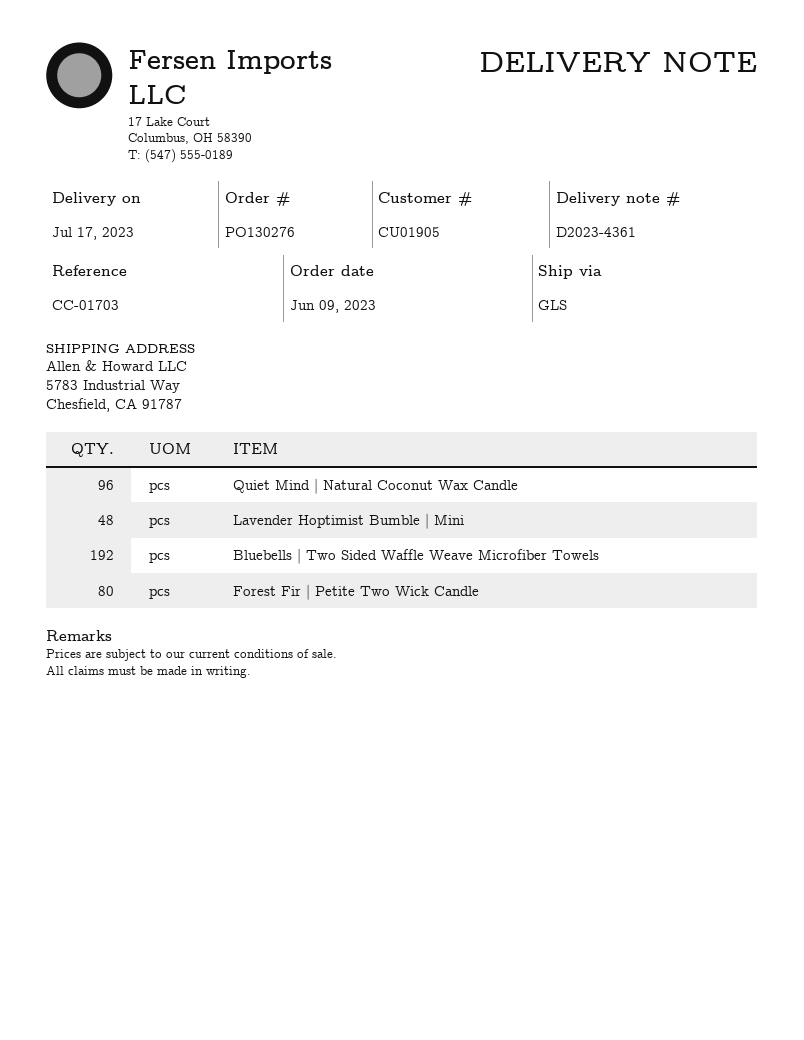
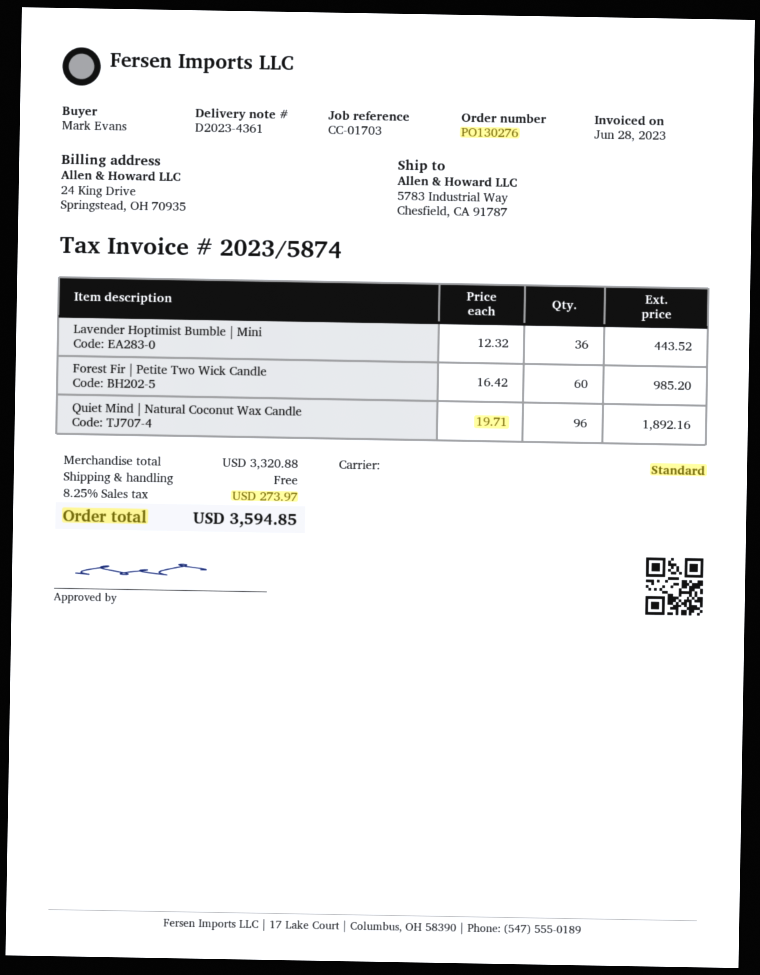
shipping method: GLS -> standard
Lavender Hoptimist Bumble | Mini: 48 -> 36
Bluebells | Two Sided Waffle Weave Microfiber Towels: 192 -> none
Forest Fir | Petite Two Wick Candle: 80 -> 60

